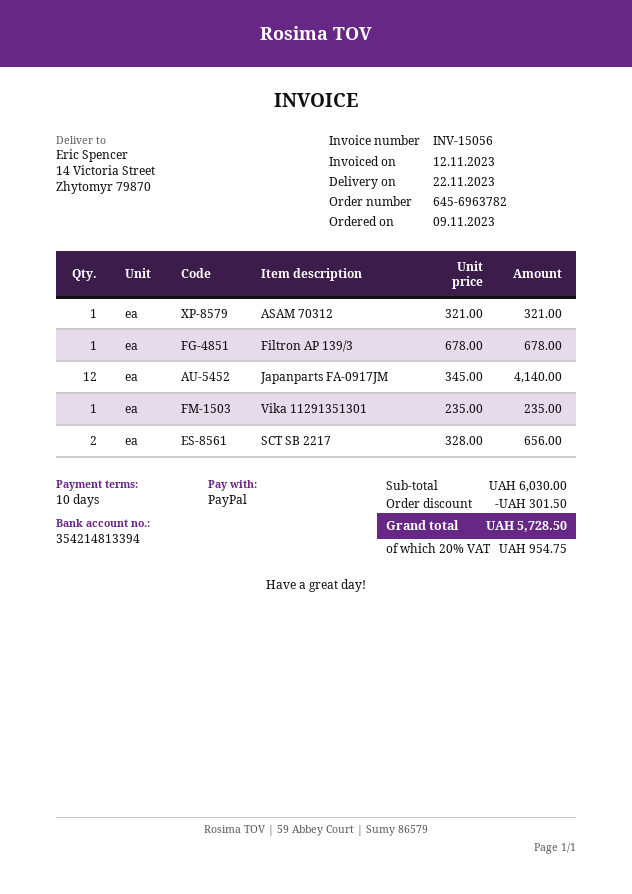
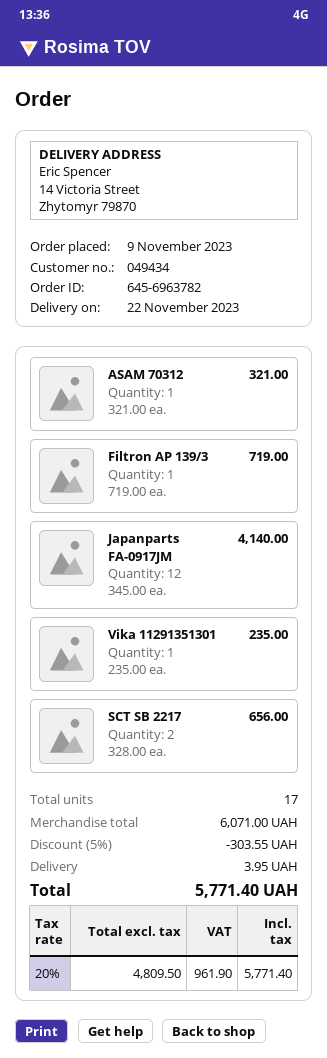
Filtron AP 139/3: 1 x 678.00 = 678.00 -> 1 x 719.00 = 719.00
subtotal: 6030.00 -> 6071.00
discount: 301.50 -> 303.55
shipping: none -> 3.95
tax: 20% = 954.75 -> 20% = 961.90
total: 5728.50 -> 5771.40

